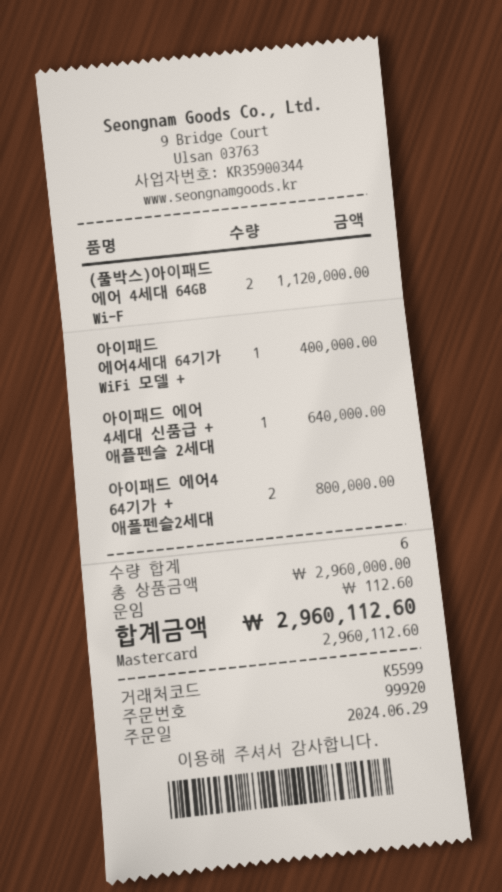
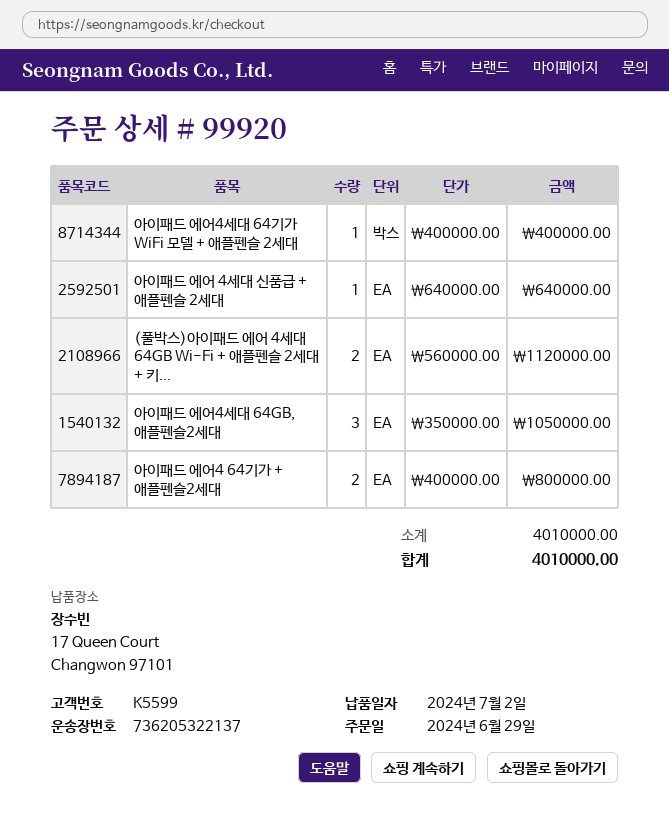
아이패드 에어4세대 64GB, 애플펜슬2세대: none -> 3 for 1050000.00
subtotal: 2960000.00 -> 4010000.00
shipping: 112.60 -> none
total: 2960112.60 -> 4010000.00

